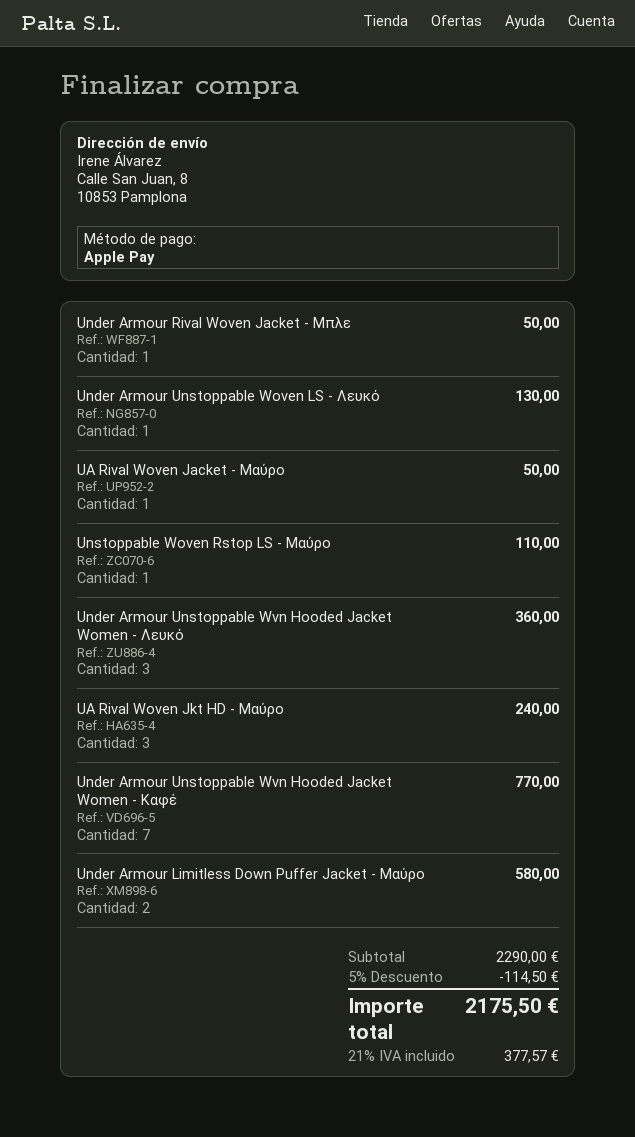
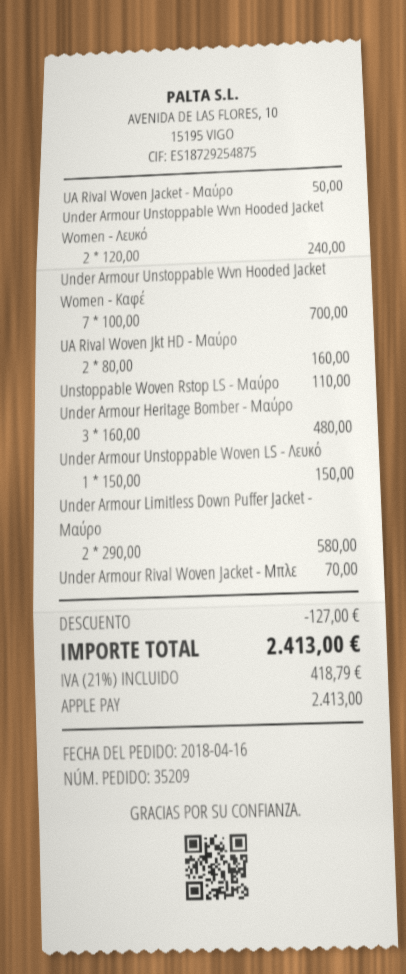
Under Armour Rival Woven Jacket - Μπλε: 1 for 50.00 -> 1 for 70.00
Under Armour Unstoppable Woven LS - Λευκό: 1 for 130.00 -> 1 for 150.00
Under Armour Unstoppable Wvn Hooded Jacket Women - Λευκό: 3 for 360.00 -> 2 for 240.00
UA Rival Woven Jkt HD - Μαύρο: 3 for 240.00 -> 2 for 160.00
Under Armour Unstoppable Wvn Hooded Jacket Women - Καφέ: 7 for 770.00 -> 7 for 700.00
Under Armour Heritage Bomber - Μαύρο: none -> 3 for 480.00
discount: 114.50 -> 127.00
tax: 21% = 377.57 -> 21% = 418.79
total: 2175.50 -> 2413.00

